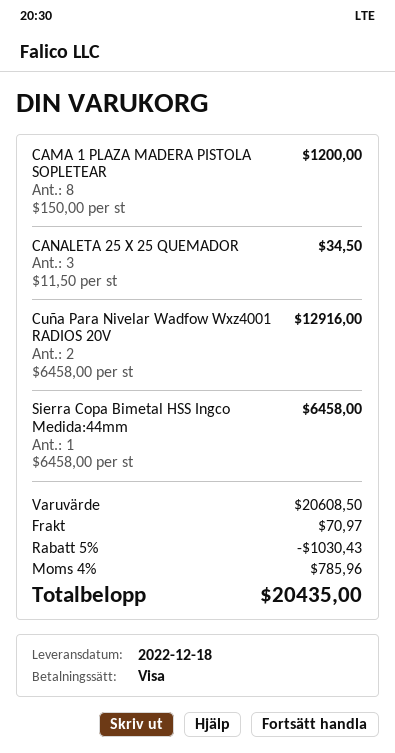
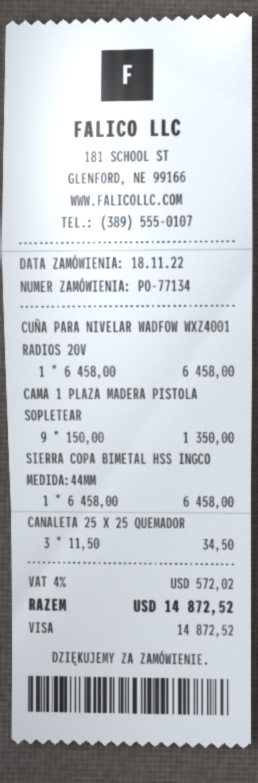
CAMA 1 PLAZA MADERA PISTOLA SOPLETEAR: 8 x 150.00 = 1200.00 -> 9 x 150.00 = 1350.00
Cuña Para Nivelar Wadfow Wxz4001 RADIOS 20V: 2 x 6458.00 = 12916.00 -> 1 x 6458.00 = 6458.00
discount: 5% = 1030.43 -> none
shipping: 70.97 -> none
tax: 4% = 785.96 -> 4% = 572.02
total: 20435.00 -> 14872.52

